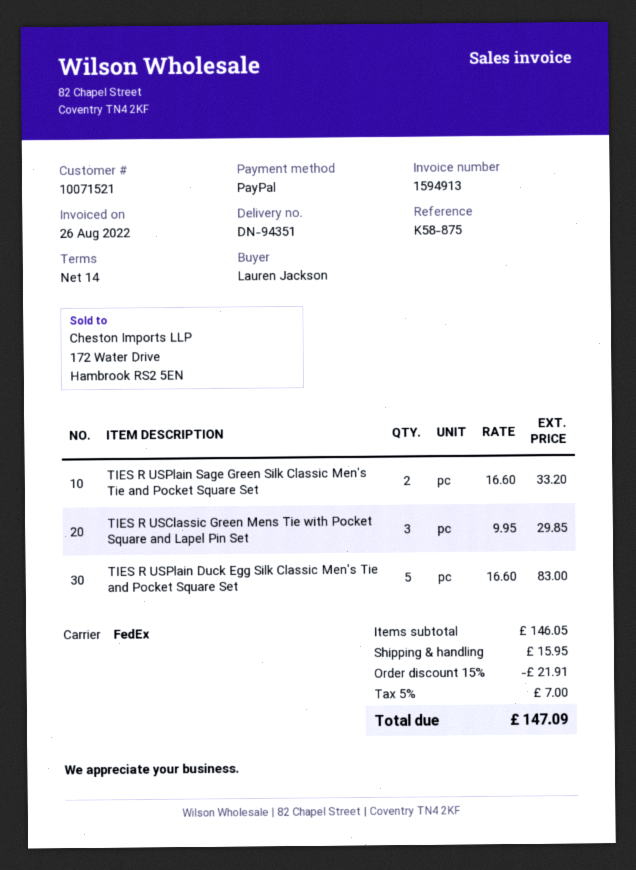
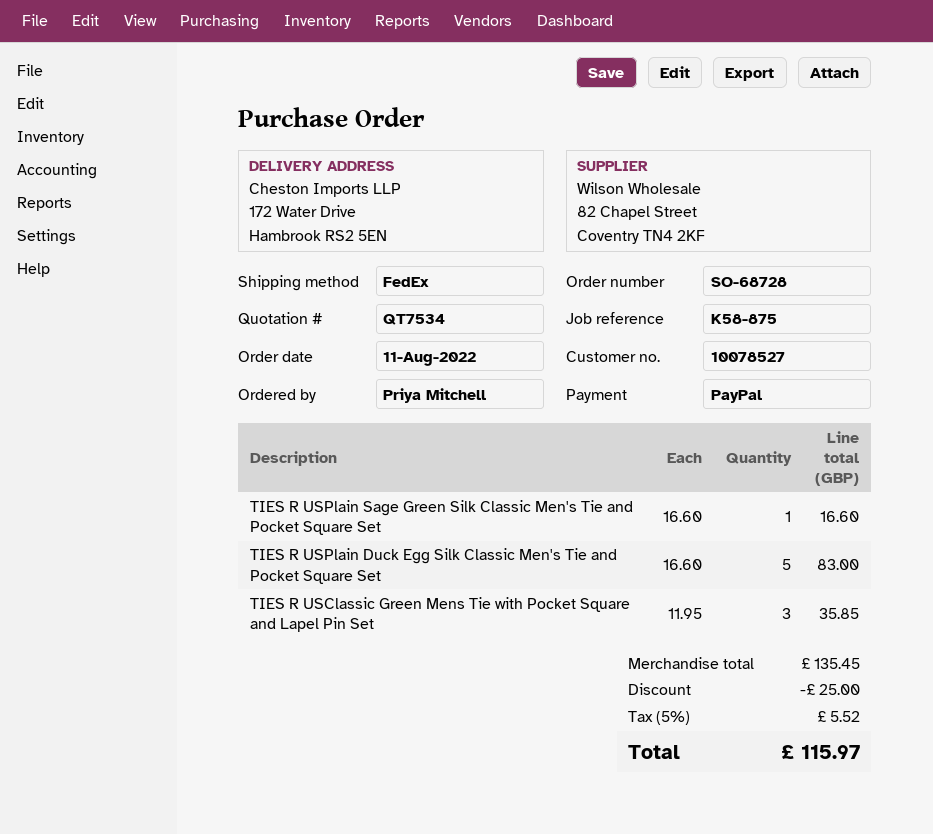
customer number: 10071521 -> 10078527
ordered by: Lauren Jackson -> Priya Mitchell
TIES R USPlain Sage Green Silk Classic Men's Tie and Pocket Square Set: 2 x 16.60 = 33.20 -> 1 x 16.60 = 16.60
TIES R USClassic Green Mens Tie with Pocket Square and Lapel Pin Set: 3 x 9.95 = 29.85 -> 3 x 11.95 = 35.85
subtotal: 146.05 -> 135.45
discount: 21.91 -> 25.00
shipping: 15.95 -> none
tax: 5% = 7.00 -> 5% = 5.52
total: 147.09 -> 115.97

